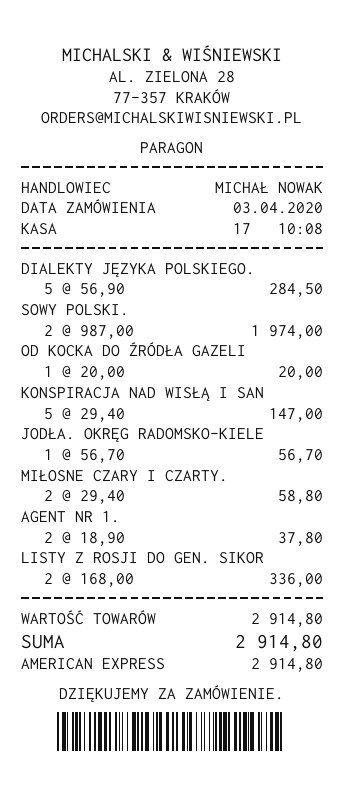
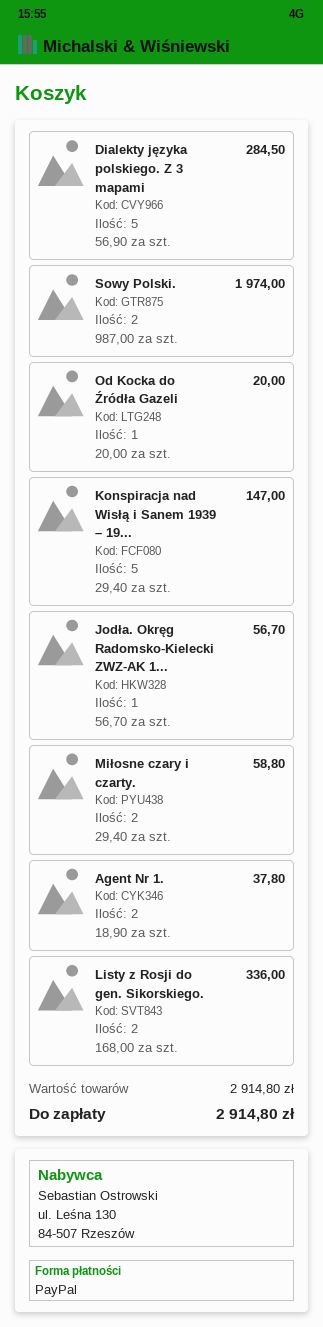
payment method: American Express -> PayPal

